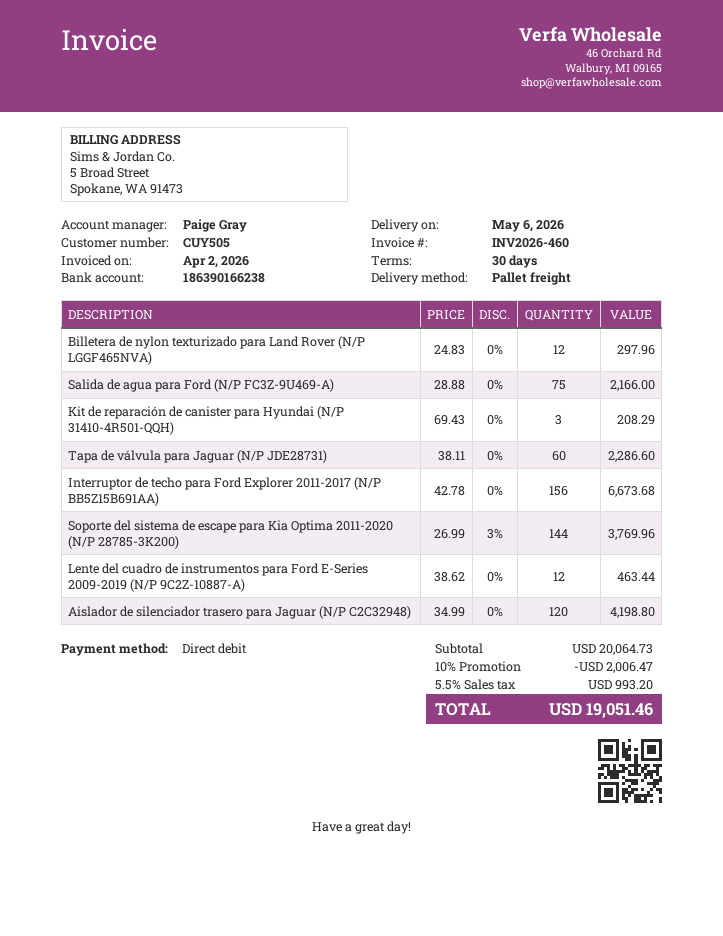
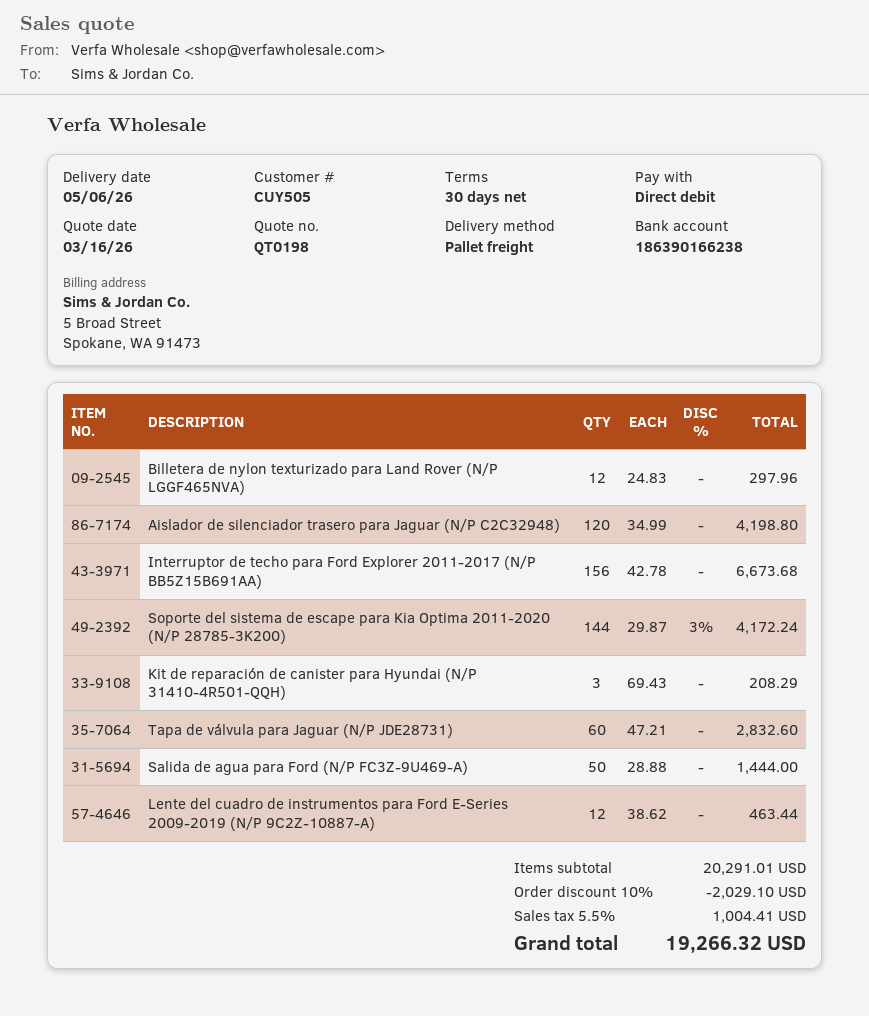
Salida de agua para Ford (N/P FC3Z-9U469-A): 75 x 28.88 = 2166.00 -> 50 x 28.88 = 1444.00
Tapa de válvula para Jaguar (N/P JDE28731): 60 x 38.11 = 2286.60 -> 60 x 47.21 = 2832.60
Soporte del sistema de escape para Kia Optima 2011-2020 (N/P 28785-3K200): 144 x 26.99 - 3% = 3769.96 -> 144 x 29.87 - 3% = 4172.24
subtotal: 20064.73 -> 20291.01
discount: 10% = 2006.47 -> 10% = 2029.10
tax: 5.5% = 993.20 -> 5.5% = 1004.41
total: 19051.46 -> 19266.32

